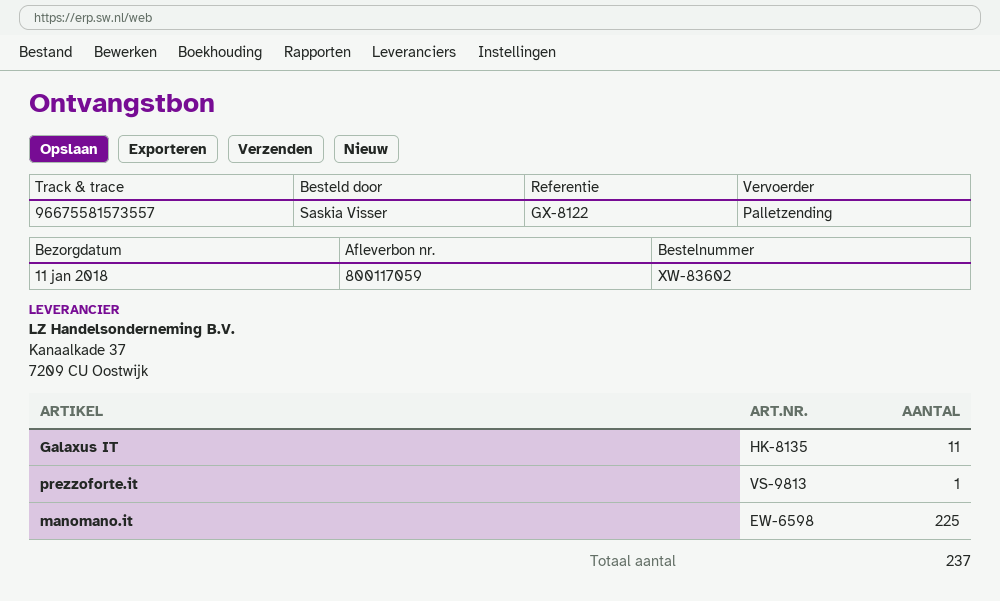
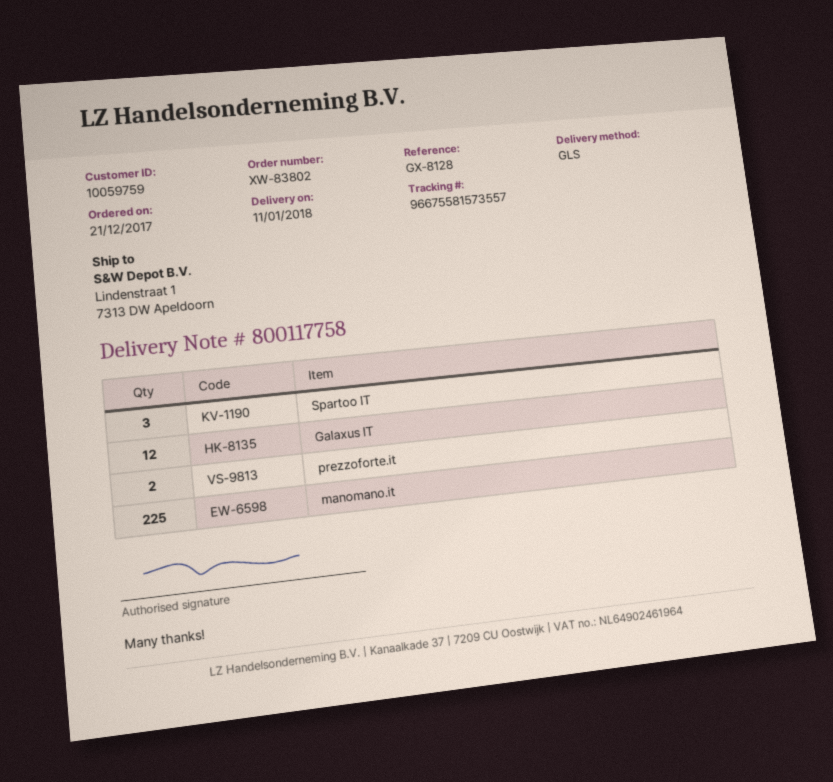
order number: XW-83602 -> XW-83802
delivery note number: 800117059 -> 800117758
reference: GX-8122 -> GX-8128
shipping method: pallet freight -> GLS
Galaxus IT: 11 -> 12
prezzoforte.it: 1 -> 2
Spartoo IT: none -> 3

